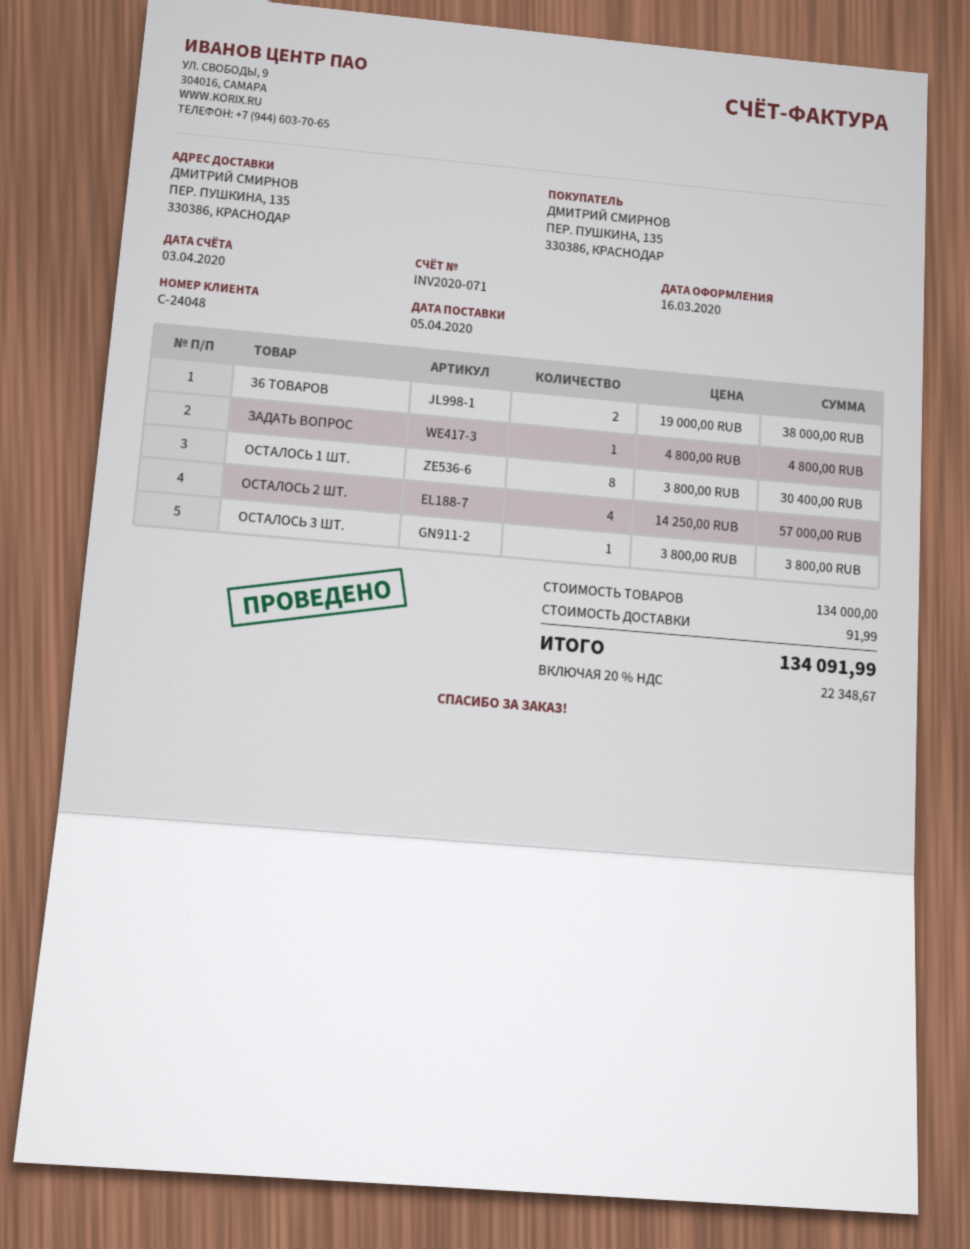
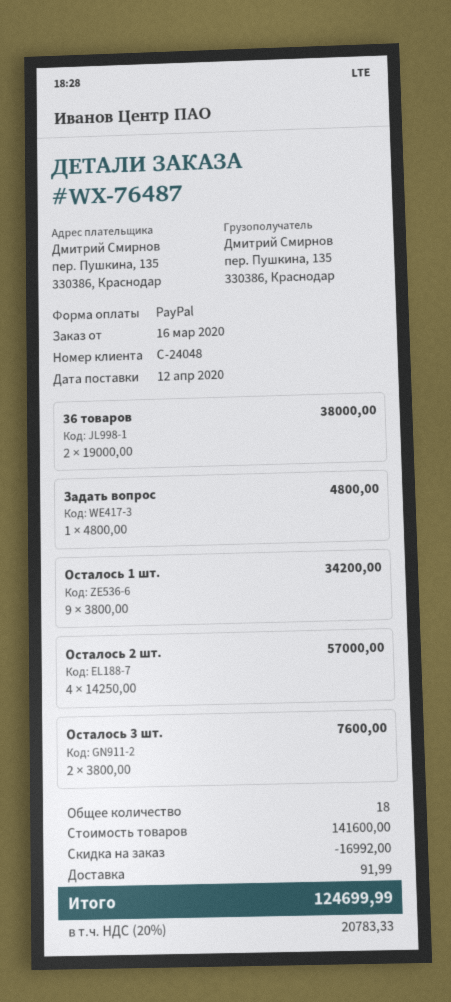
delivery date: 2020-04-05 -> 2020-04-12
ОСТАЛОСЬ 1 ШТ.: 8 x 3800.00 = 30400.00 -> 9 x 3800.00 = 34200.00
ОСТАЛОСЬ 3 ШТ.: 1 x 3800.00 = 3800.00 -> 2 x 3800.00 = 7600.00
subtotal: 134000.00 -> 141600.00
discount: none -> 16992.00
tax: 20% = 22348.67 -> 20% = 20783.33
total: 134091.99 -> 124699.99

